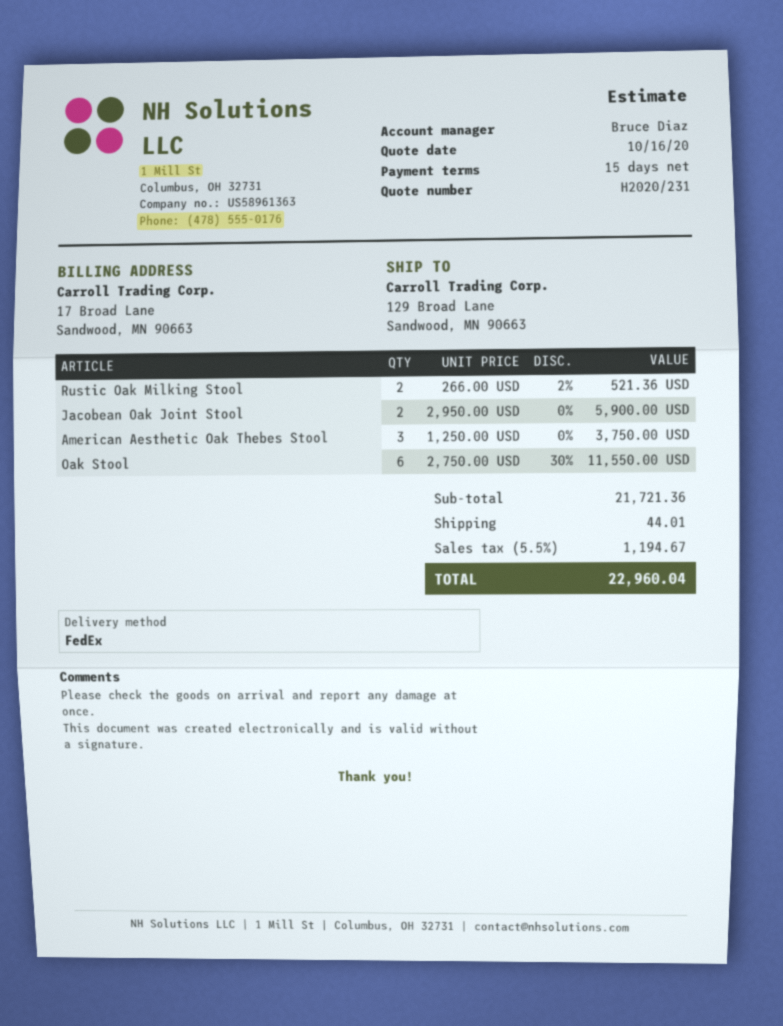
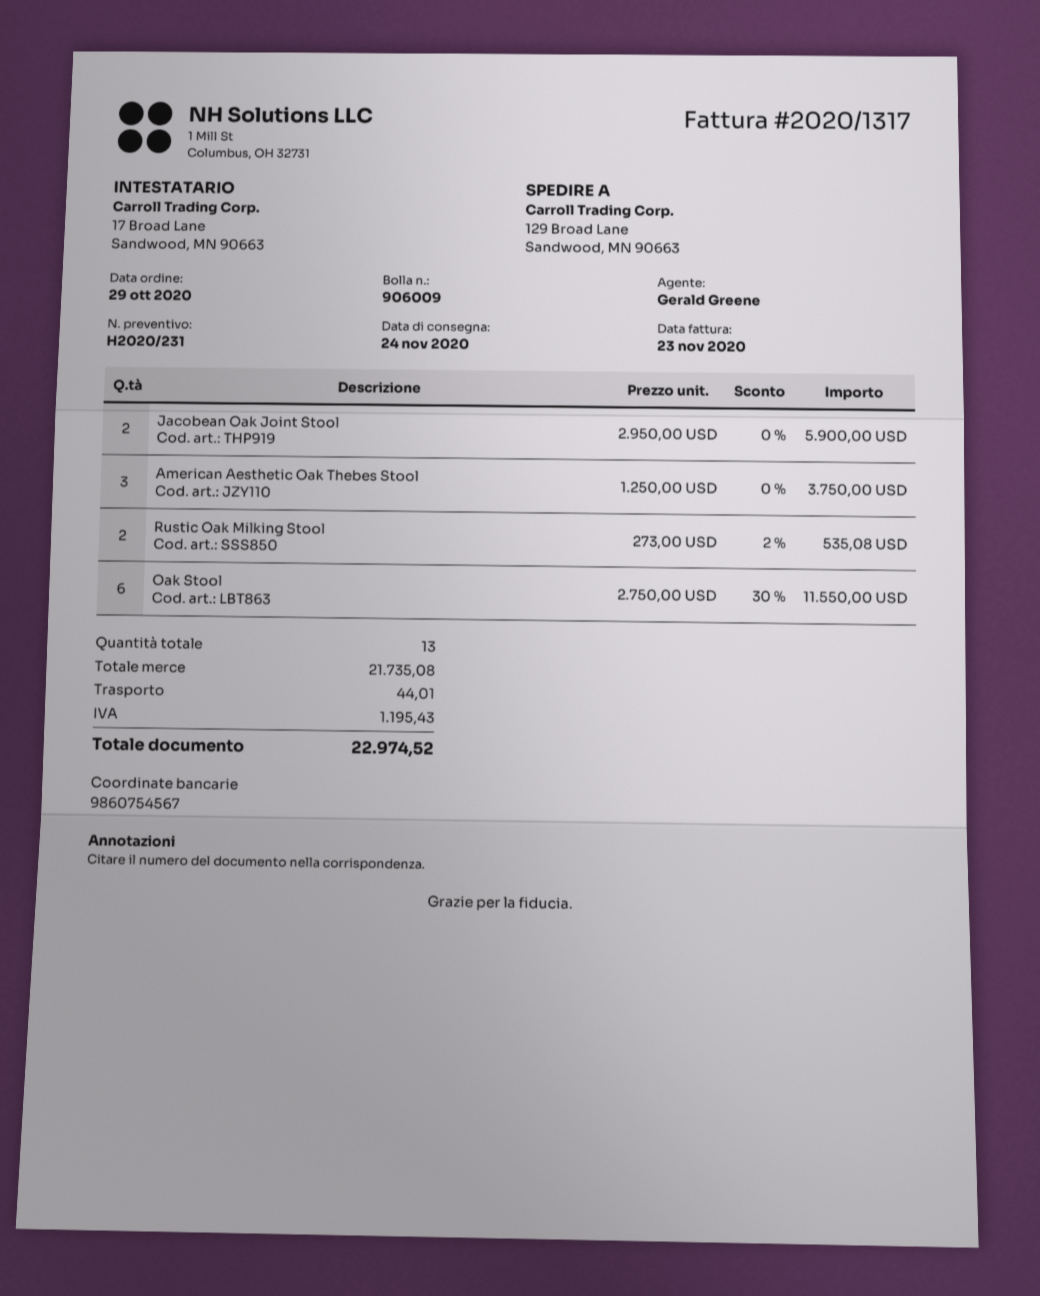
sales rep: Bruce Diaz -> Gerald Greene
Rustic Oak Milking Stool: 2 x 266.00 - 2% = 521.36 -> 2 x 273.00 - 2% = 535.08
subtotal: 21721.36 -> 21735.08
tax: 1194.67 -> 1195.43
total: 22960.04 -> 22974.52

